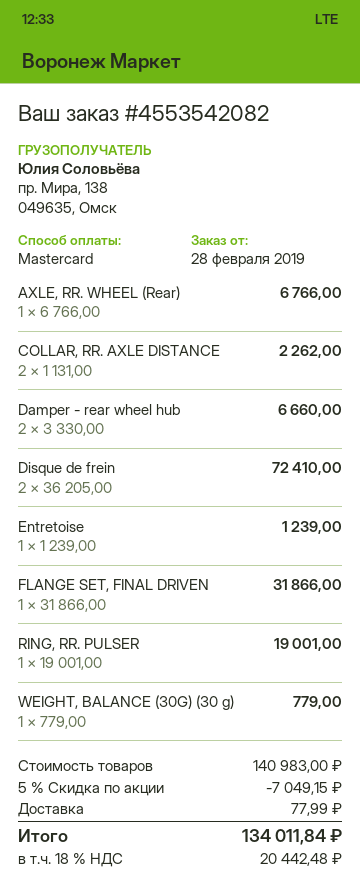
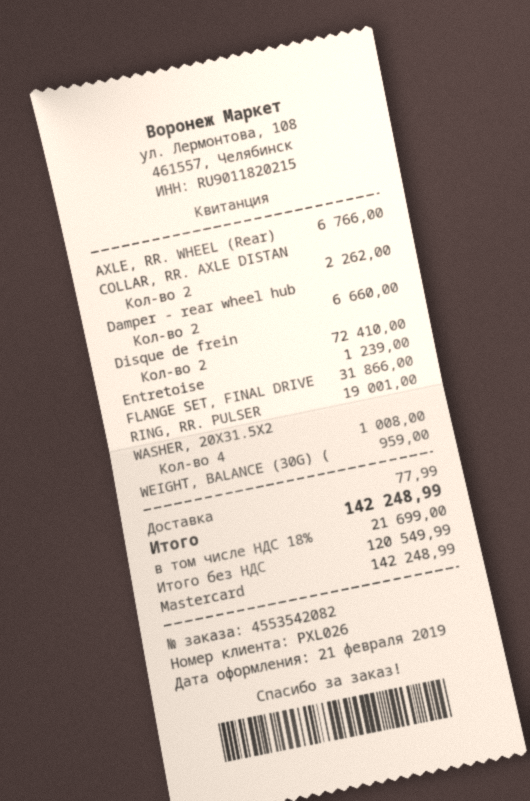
order date: 2019-02-28 -> 2019-02-21
WEIGHT, BALANCE (30G) (30 g): 1 for 779.00 -> 1 for 959.00
WASHER, 20X31.5X2: none -> 4 for 1008.00
discount: 5% = 7049.15 -> none
tax: 18% = 20442.48 -> 18% = 21699.00
total: 134011.84 -> 142248.99

